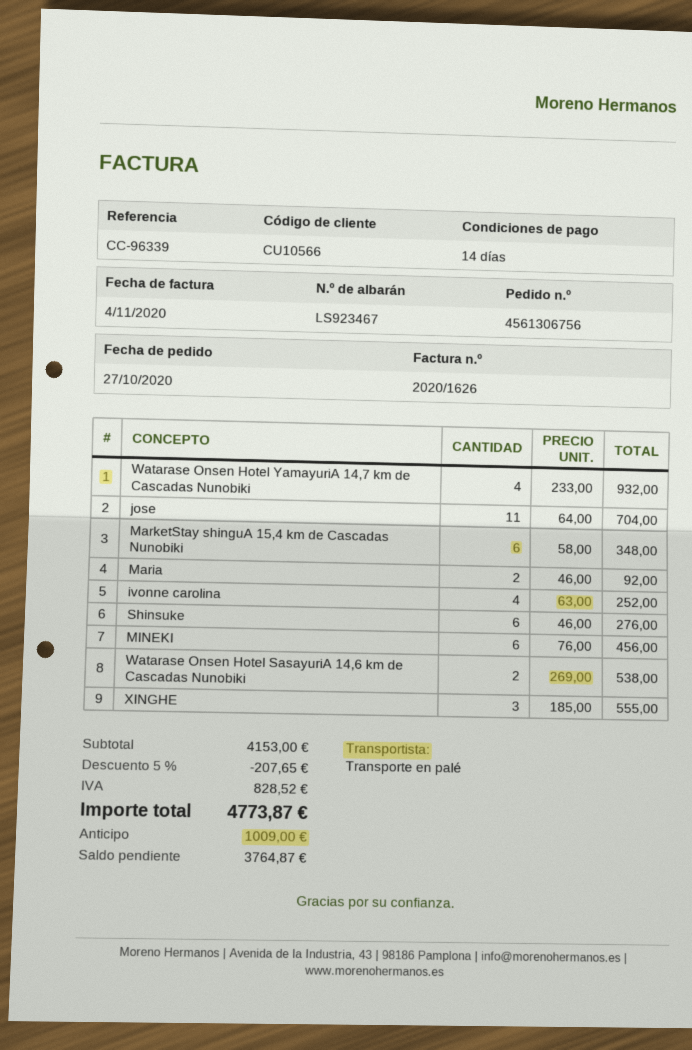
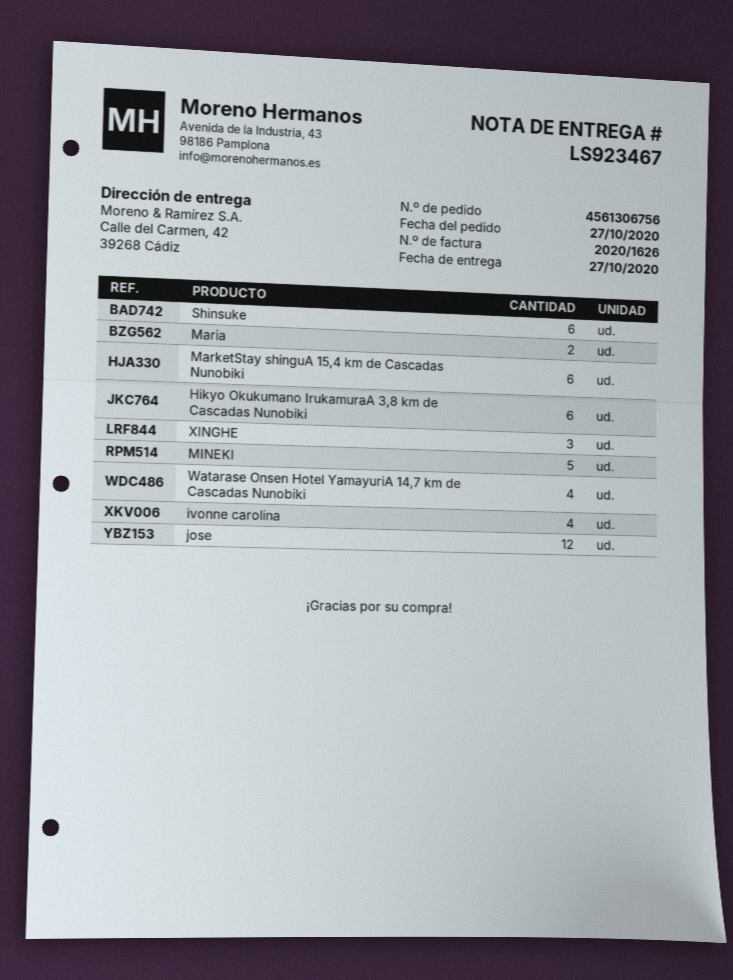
jose: 11 -> 12
MINEKI: 6 -> 5
Watarase Onsen Hotel SasayuriA 14,6 km de Cascadas Nunobiki: 2 -> none
Hikyo Okukumano IrukamuraA 3,8 km de Cascadas Nunobiki: none -> 6

